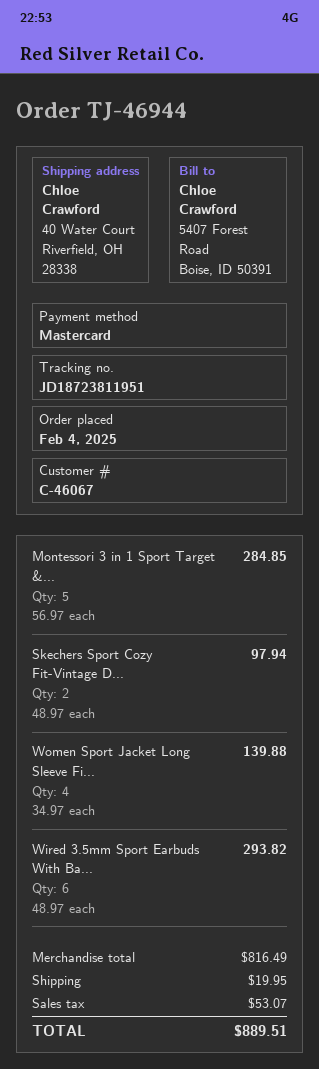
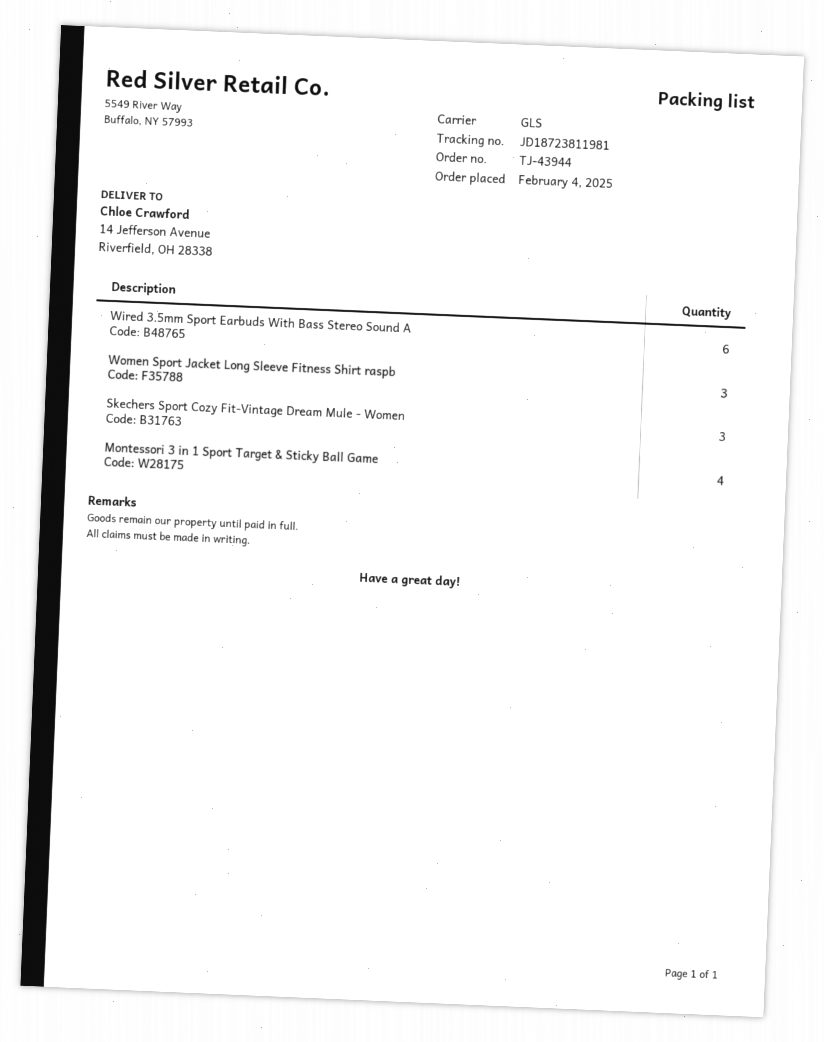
order number: TJ-46944 -> TJ-43944
tracking number: JD18723811951 -> JD18723811981
ship to: 40 Water Court, Riverfield, OH 28338 -> 14 Jefferson Avenue, Riverfield, OH 28338
Montessori 3 in 1 Sport Target &...: 5 -> 4
Skechers Sport Cozy Fit-Vintage D...: 2 -> 3
Women Sport Jacket Long Sleeve Fi...: 4 -> 3

